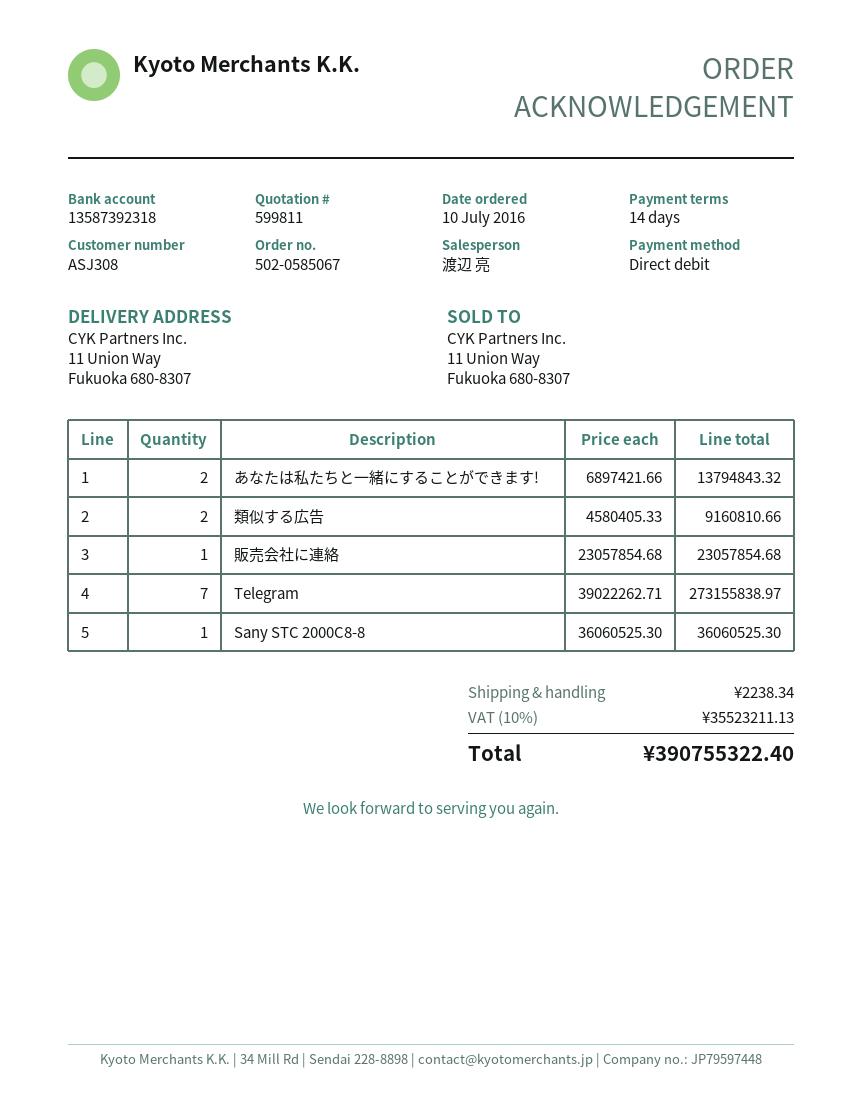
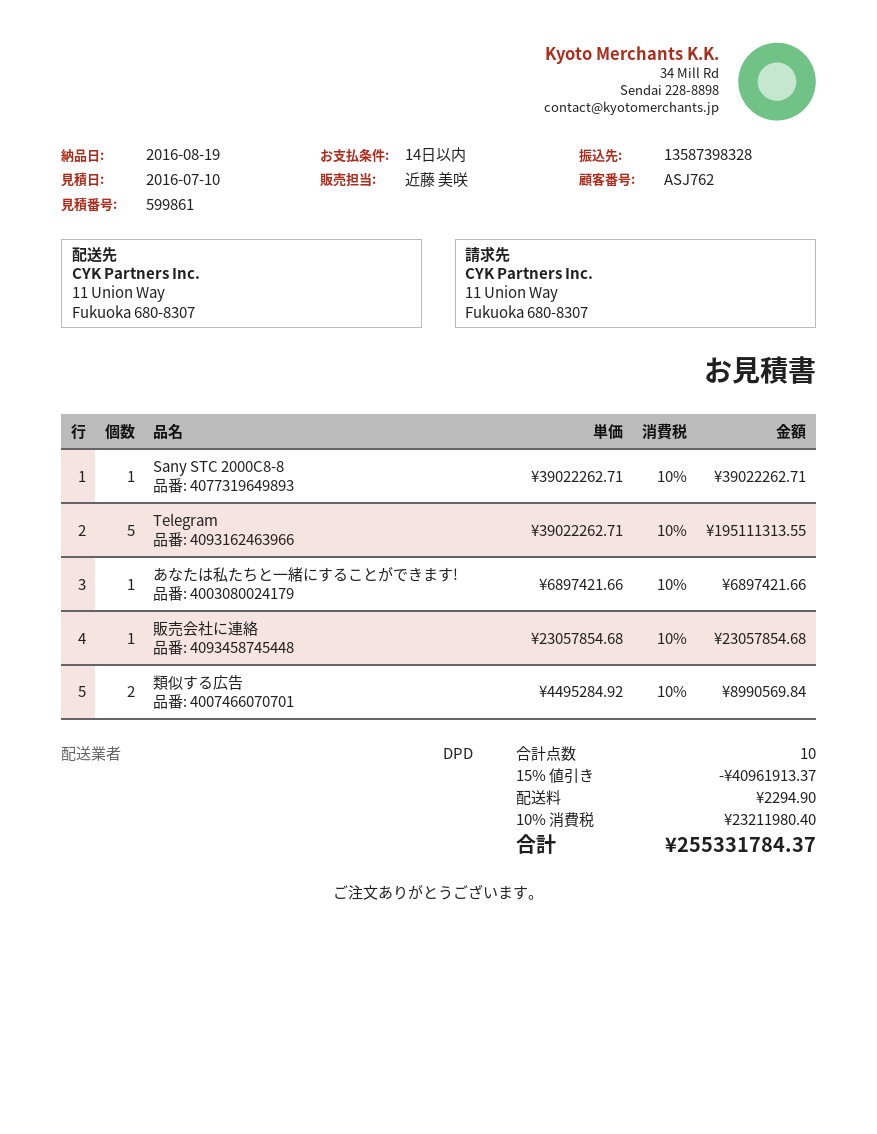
quote number: 599811 -> 599861
customer number: ASJ308 -> ASJ762
sales rep: 渡辺 亮 -> 近藤 美咲
bank account: 13587392318 -> 13587398328
あなたは私たちと一緒にすることができます!: 2 x 6897421.66 = 13794843.32 -> 1 x 6897421.66 = 6897421.66
類似する広告: 2 x 4580405.33 = 9160810.66 -> 2 x 4495284.92 = 8990569.84
Telegram: 7 x 39022262.71 = 273155838.97 -> 5 x 39022262.71 = 195111313.55
Sany STC 2000C8-8: 1 x 36060525.30 = 36060525.30 -> 1 x 39022262.71 = 39022262.71
discount: none -> 15% = 40961913.37
shipping: 2238.34 -> 2294.90
tax: 10% = 35523211.13 -> 10% = 23211980.40
total: 390755322.40 -> 255331784.37

